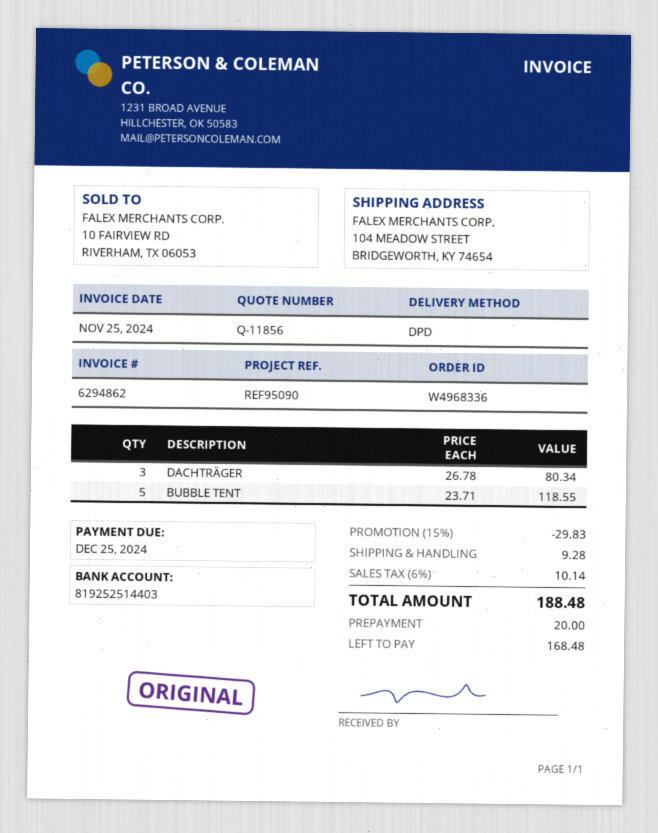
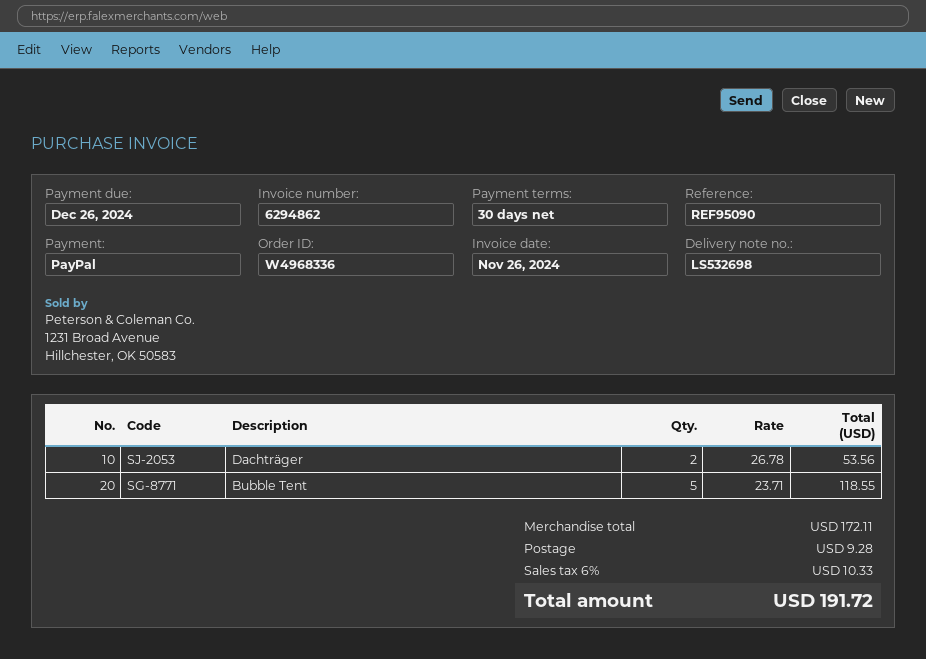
invoice date: 2024-11-25 -> 2024-11-26
due date: 2024-12-25 -> 2024-12-26
DACHTRÄGER: 3 x 26.78 = 80.34 -> 2 x 26.78 = 53.56
discount: 15% = 29.83 -> none
tax: 6% = 10.14 -> 6% = 10.33
total: 188.48 -> 191.72

